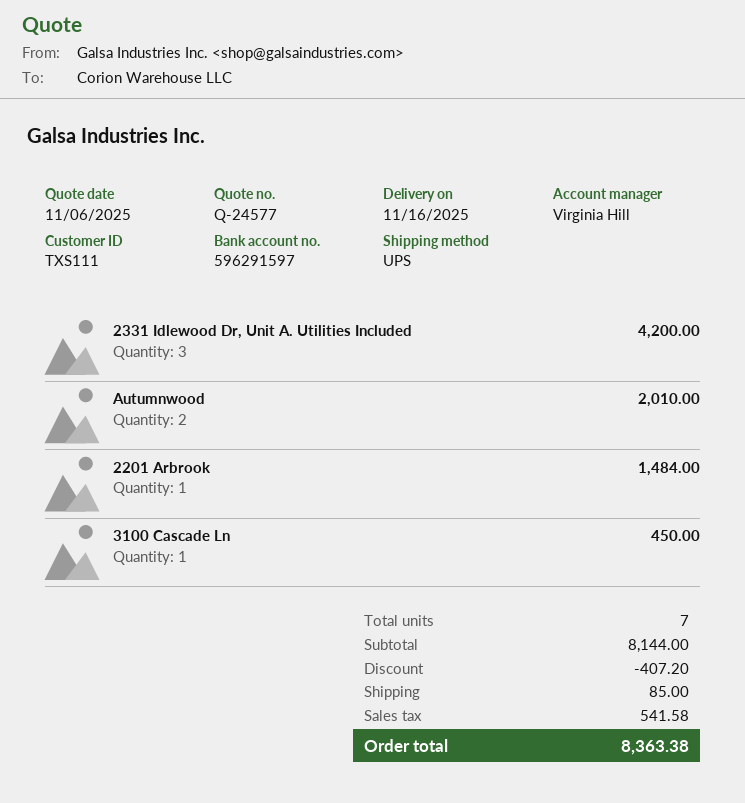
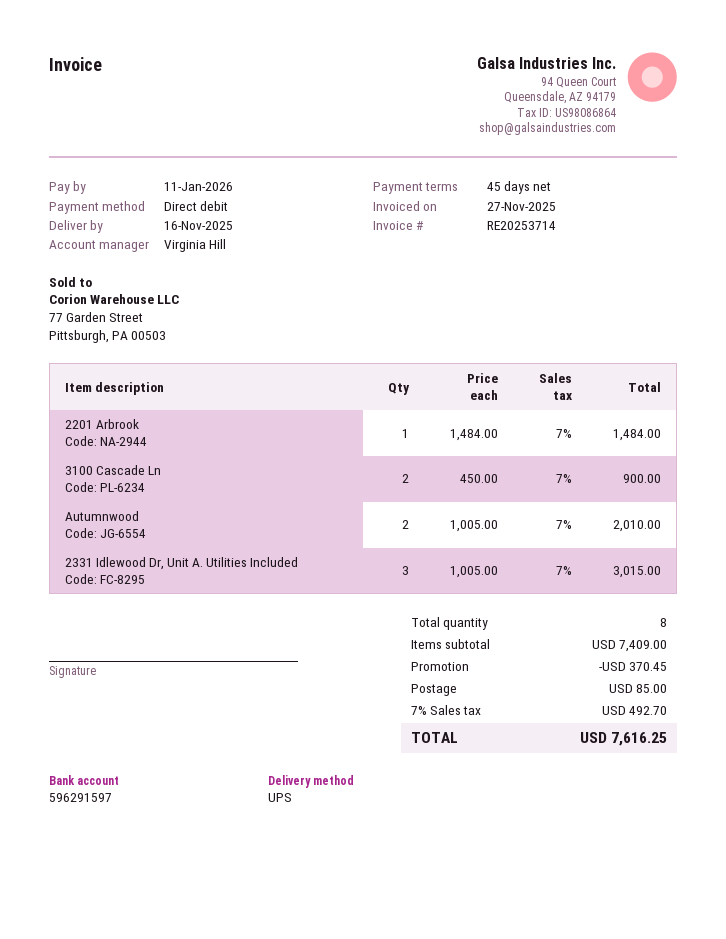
2331 Idlewood Dr, Unit A. Utilities Included: 3 for 4200.00 -> 3 for 3015.00
3100 Cascade Ln: 1 for 450.00 -> 2 for 900.00
total quantity: 7 -> 8
subtotal: 8144.00 -> 7409.00
discount: 407.20 -> 370.45
tax: 541.58 -> 492.70
total: 8363.38 -> 7616.25

